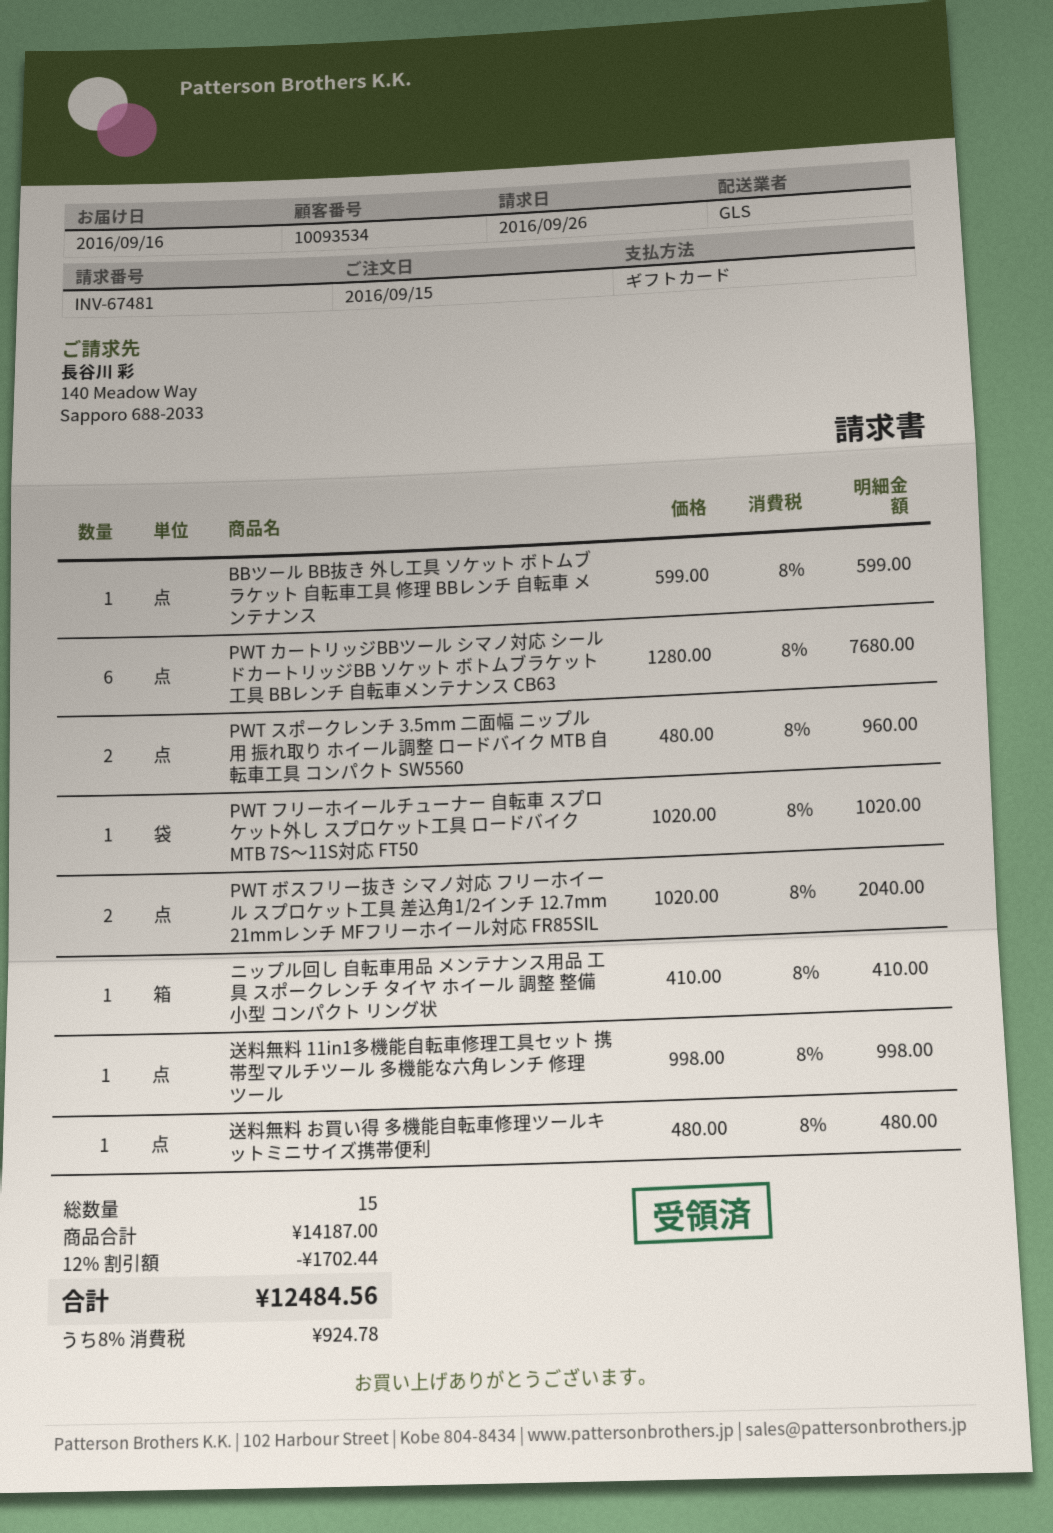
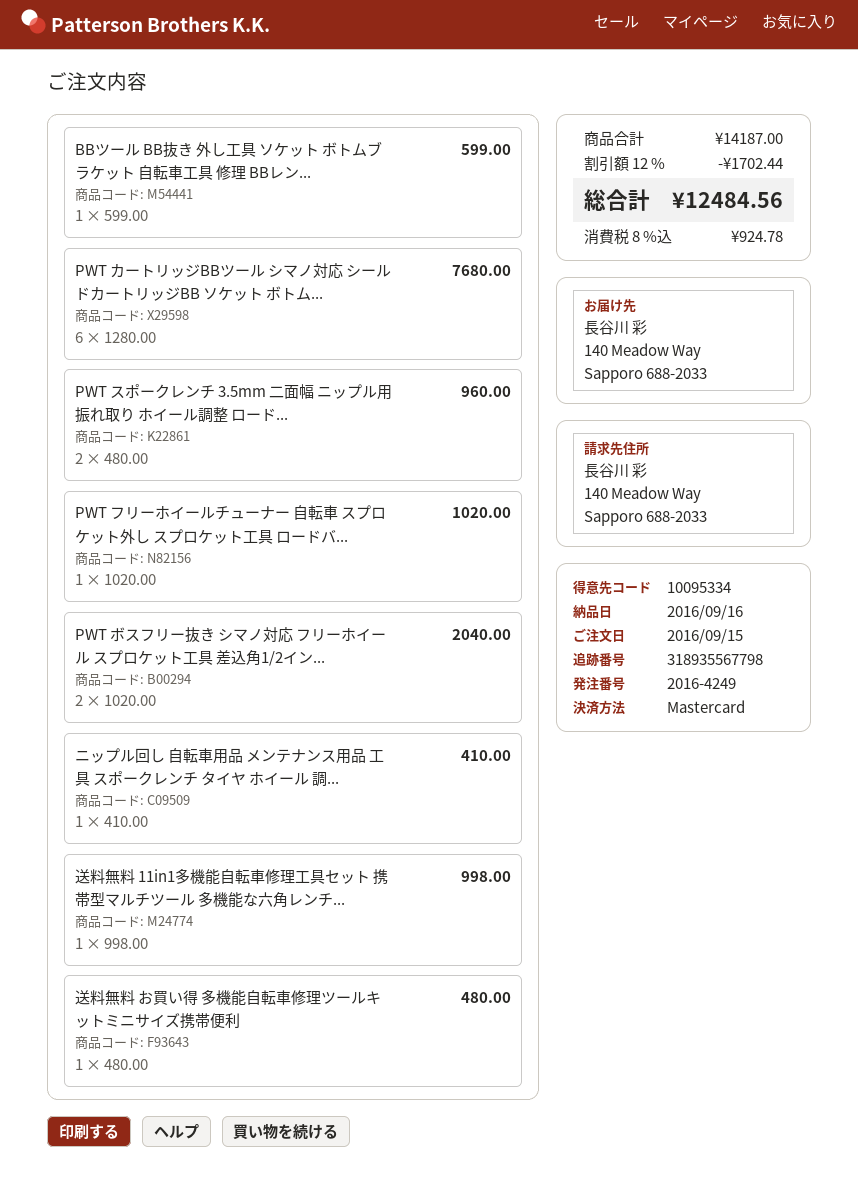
customer number: 10093534 -> 10095334
payment method: gift card -> Mastercard

